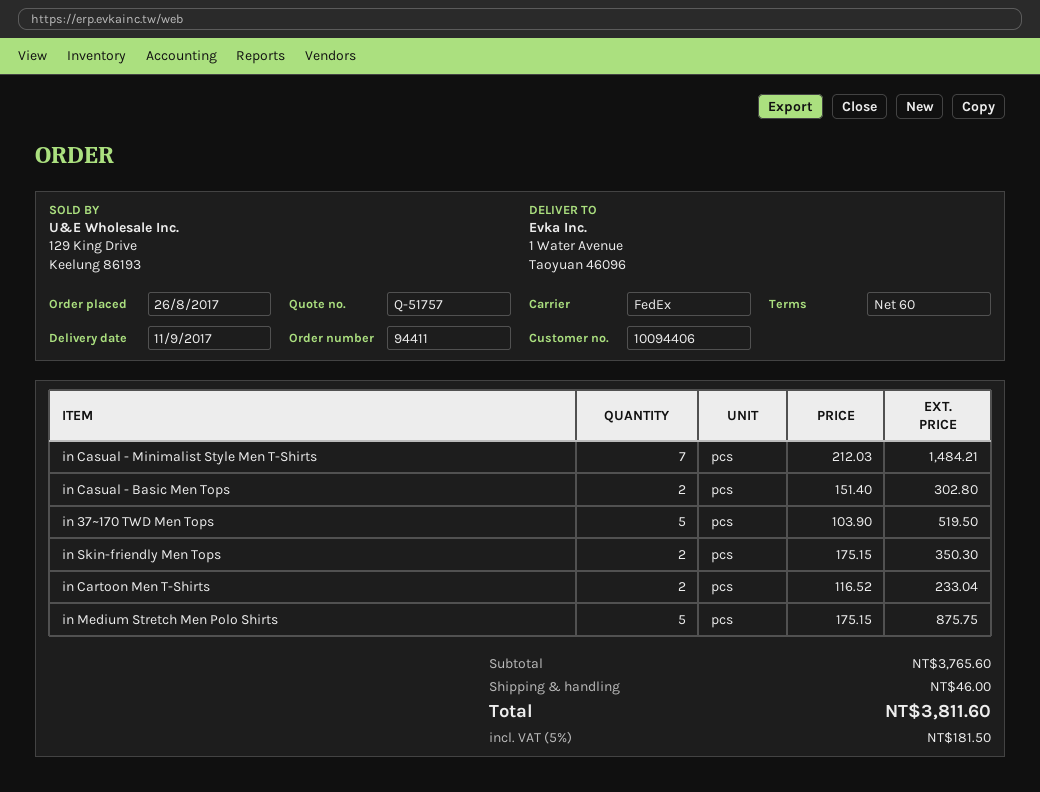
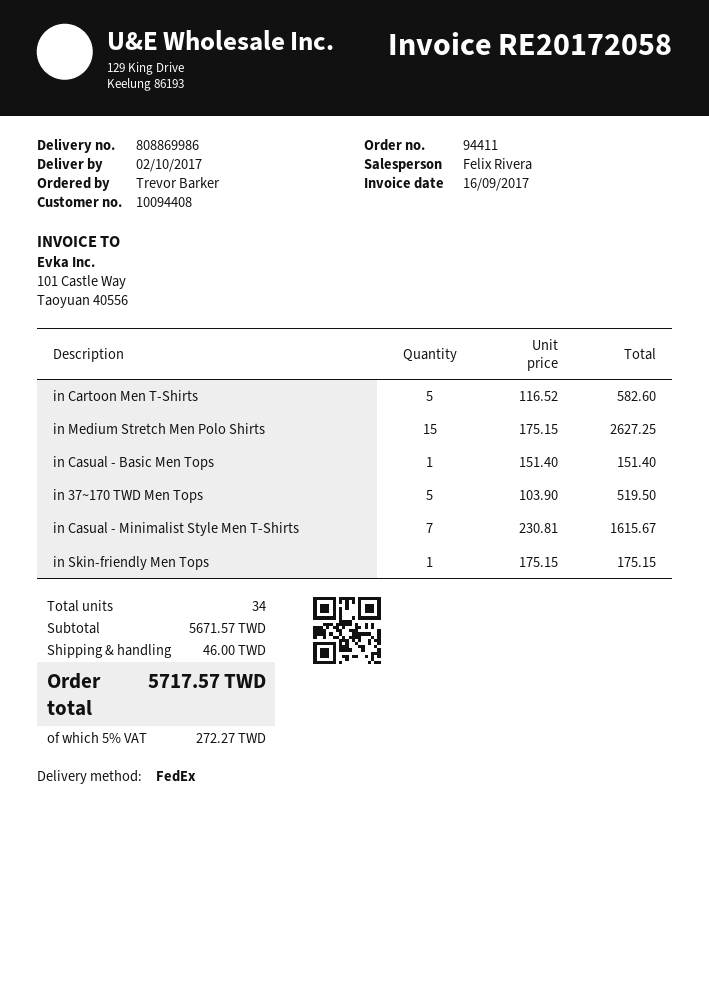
delivery date: 2017-09-11 -> 2017-10-02
customer number: 10094406 -> 10094408
in Casual - Minimalist Style Men T-Shirts: 7 x 212.03 = 1484.21 -> 7 x 230.81 = 1615.67
in Casual - Basic Men Tops: 2 x 151.40 = 302.80 -> 1 x 151.40 = 151.40
in Skin-friendly Men Tops: 2 x 175.15 = 350.30 -> 1 x 175.15 = 175.15
in Cartoon Men T-Shirts: 2 x 116.52 = 233.04 -> 5 x 116.52 = 582.60
in Medium Stretch Men Polo Shirts: 5 x 175.15 = 875.75 -> 15 x 175.15 = 2627.25
subtotal: 3765.60 -> 5671.57
tax: 5% = 181.50 -> 5% = 272.27
total: 3811.60 -> 5717.57

